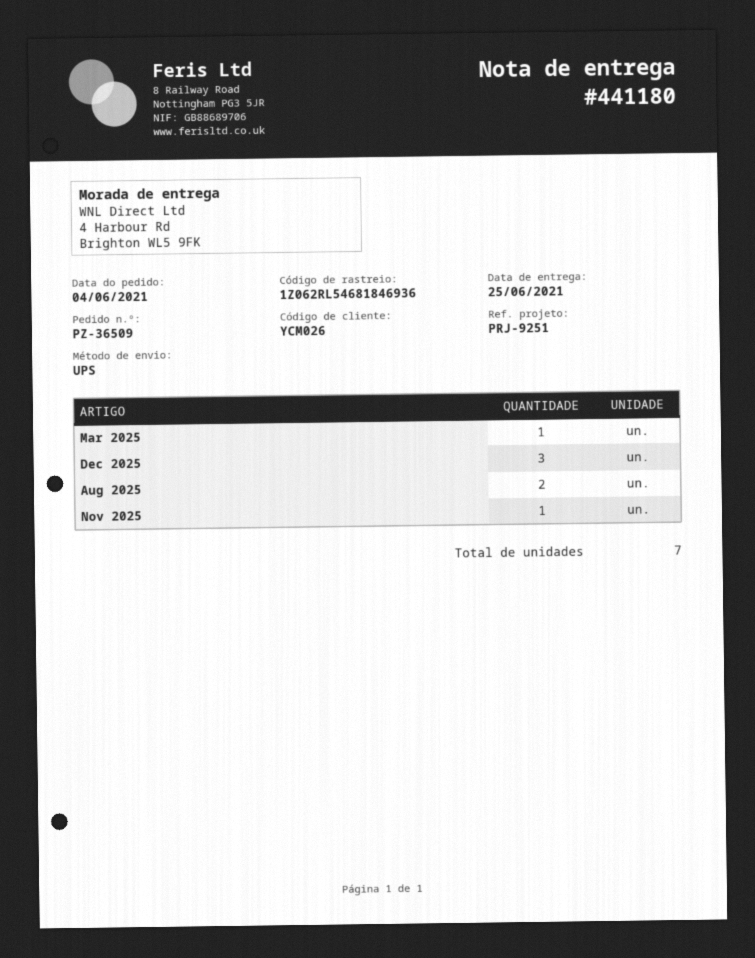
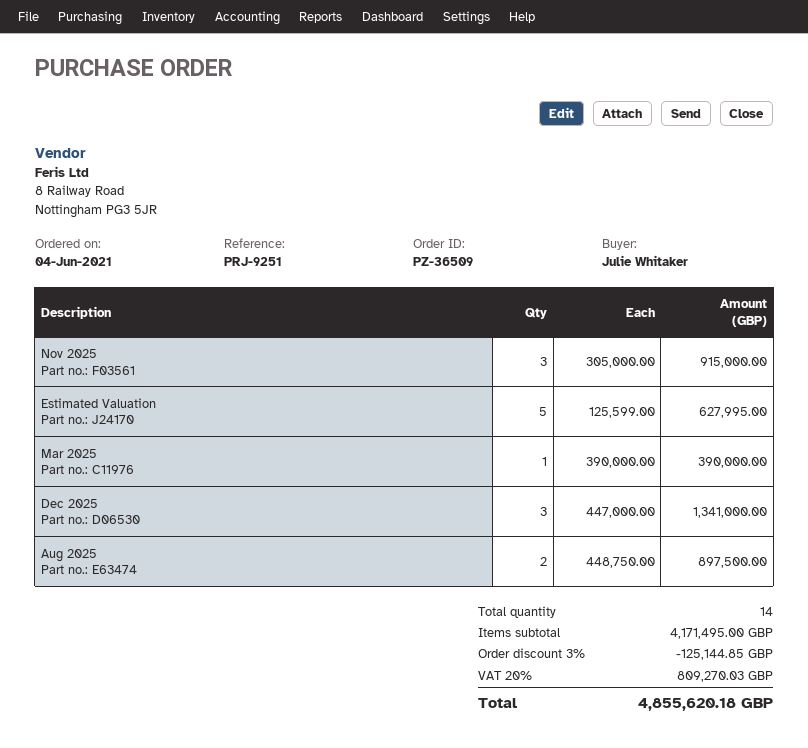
Nov 2025: 1 -> 3
Estimated Valuation: none -> 5
total quantity: 7 -> 14

